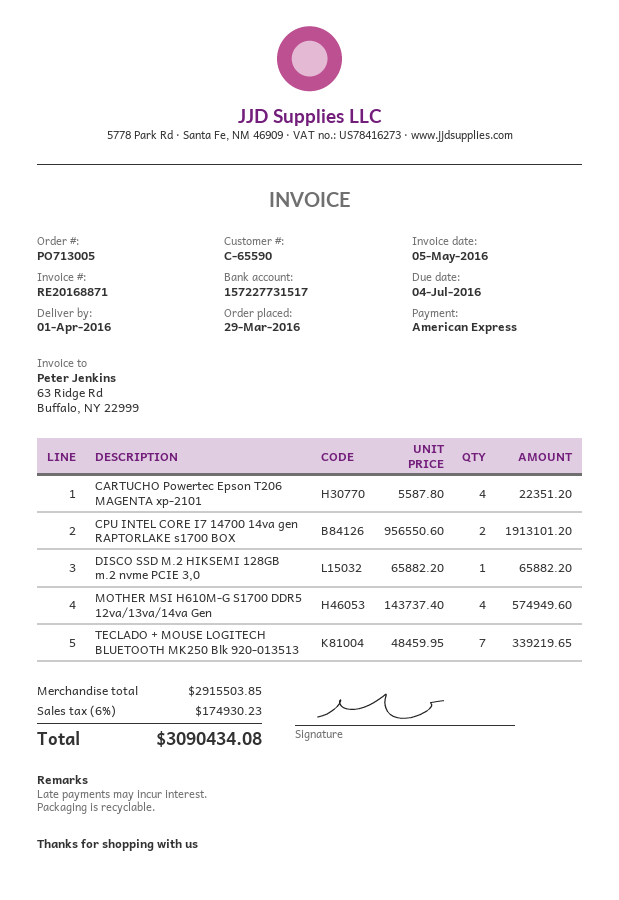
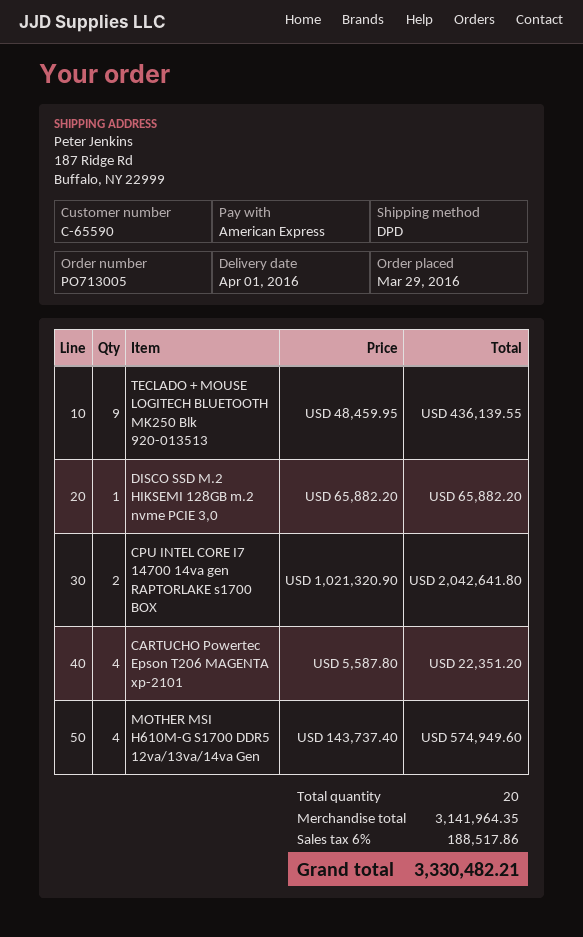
CPU INTEL CORE I7 14700 14va gen RAPTORLAKE s1700 BOX: 2 x 956550.60 = 1913101.20 -> 2 x 1021320.90 = 2042641.80
TECLADO + MOUSE LOGITECH BLUETOOTH MK250 Blk 920-013513: 7 x 48459.95 = 339219.65 -> 9 x 48459.95 = 436139.55
subtotal: 2915503.85 -> 3141964.35
tax: 6% = 174930.23 -> 6% = 188517.86
total: 3090434.08 -> 3330482.21

